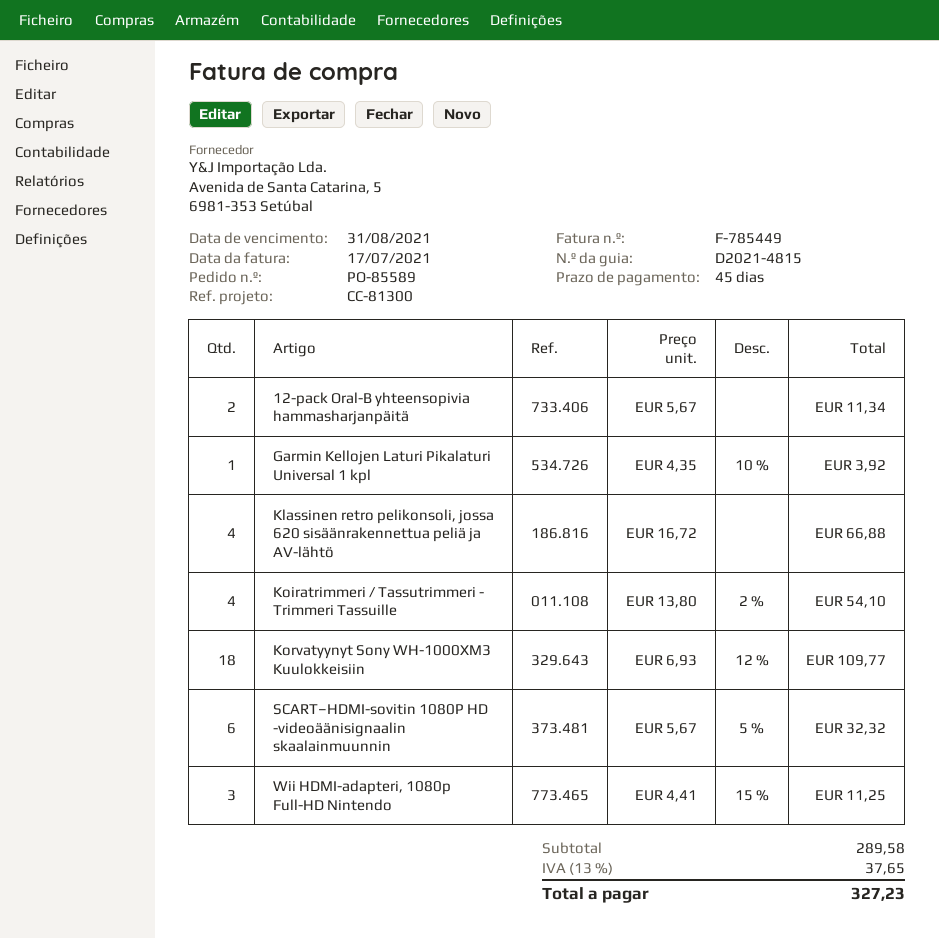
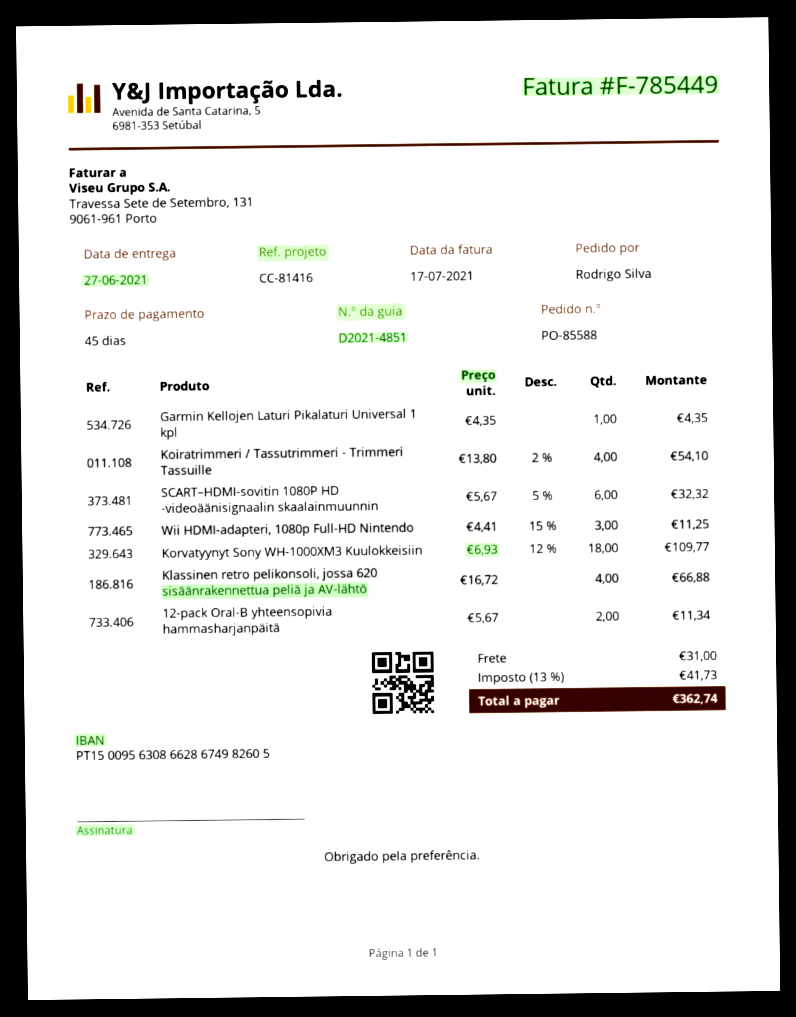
order number: PO-85589 -> PO-85588
delivery note number: D2021-4815 -> D2021-4851
reference: CC-81300 -> CC-81416
Garmin Kellojen Laturi Pikalaturi Universal 1 kpl: 1 x 4.35 - 10% = 3.92 -> 1 x 4.35 = 4.35
shipping: none -> 31.00
tax: 13% = 37.65 -> 13% = 41.73
total: 327.23 -> 362.74

